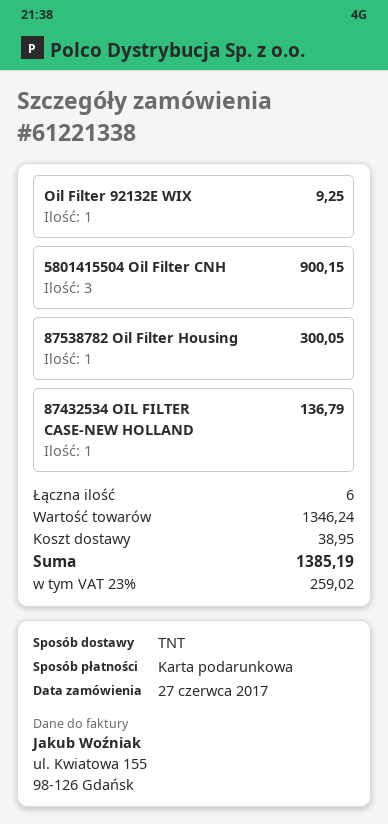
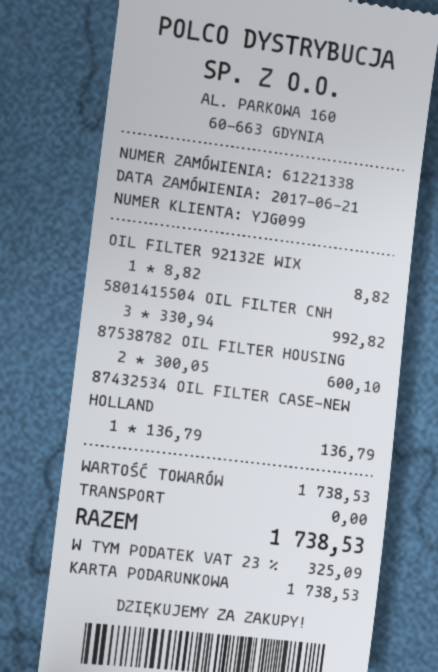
order date: 2017-06-27 -> 2017-06-21
Oil Filter 92132E WIX: 1 for 9.25 -> 1 for 8.82
5801415504 Oil Filter CNH: 3 for 900.15 -> 3 for 992.82
87538782 Oil Filter Housing: 1 for 300.05 -> 2 for 600.10
subtotal: 1346.24 -> 1738.53
shipping: 38.95 -> 0.00
tax: 23% = 259.02 -> 23% = 325.09
total: 1385.19 -> 1738.53

